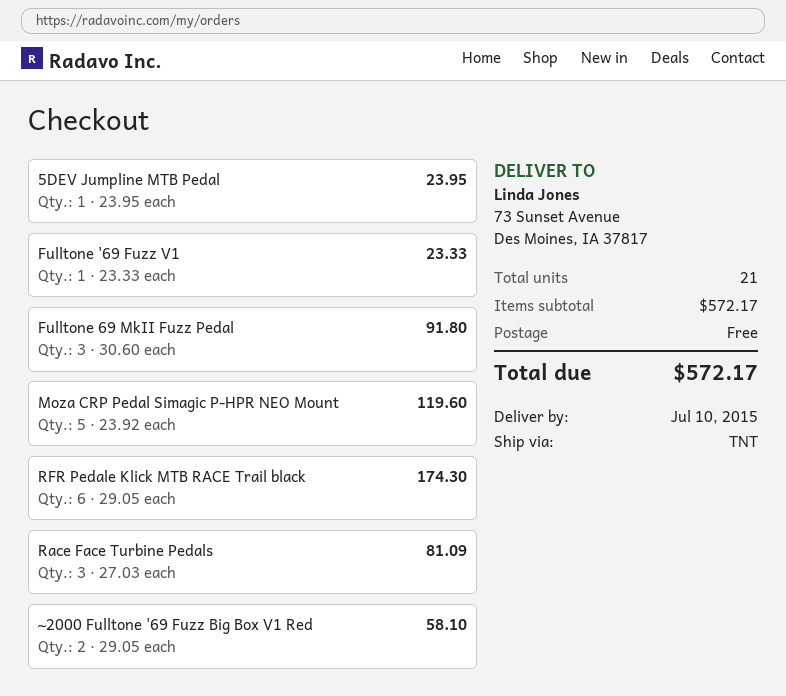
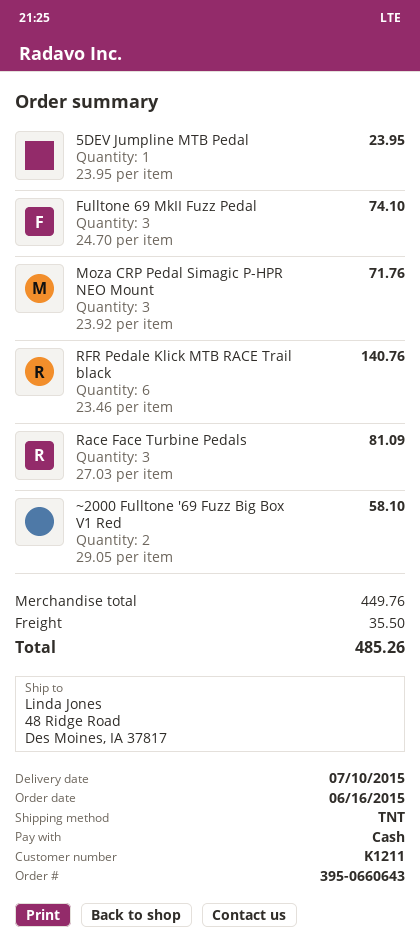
ship to: 73 Sunset Avenue, Des Moines, IA 37817 -> 48 Ridge Road, Des Moines, IA 37817
Fulltone '69 Fuzz V1: 1 x 23.33 = 23.33 -> none
Fulltone 69 MkII Fuzz Pedal: 3 x 30.60 = 91.80 -> 3 x 24.70 = 74.10
Moza CRP Pedal Simagic P-HPR NEO Mount: 5 x 23.92 = 119.60 -> 3 x 23.92 = 71.76
RFR Pedale Klick MTB RACE Trail black: 6 x 29.05 = 174.30 -> 6 x 23.46 = 140.76
subtotal: 572.17 -> 449.76
shipping: 0.00 -> 35.50
total: 572.17 -> 485.26

